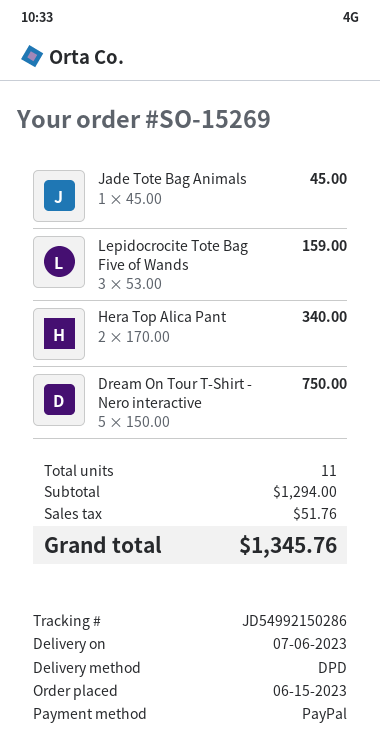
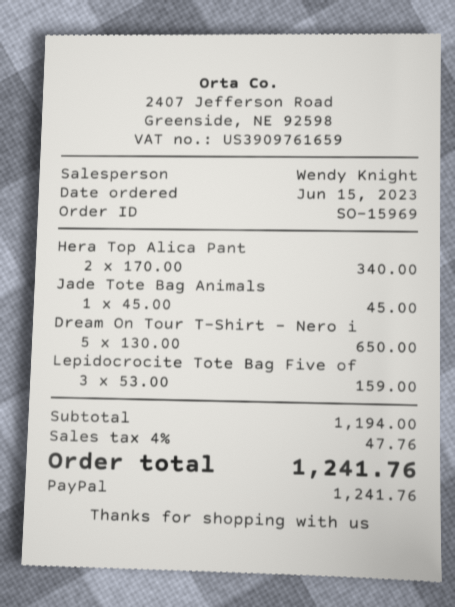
order number: SO-15269 -> SO-15969
Dream On Tour T-Shirt - Nero interactive: 5 x 150.00 = 750.00 -> 5 x 130.00 = 650.00
subtotal: 1294.00 -> 1194.00
tax: 51.76 -> 47.76
total: 1345.76 -> 1241.76

